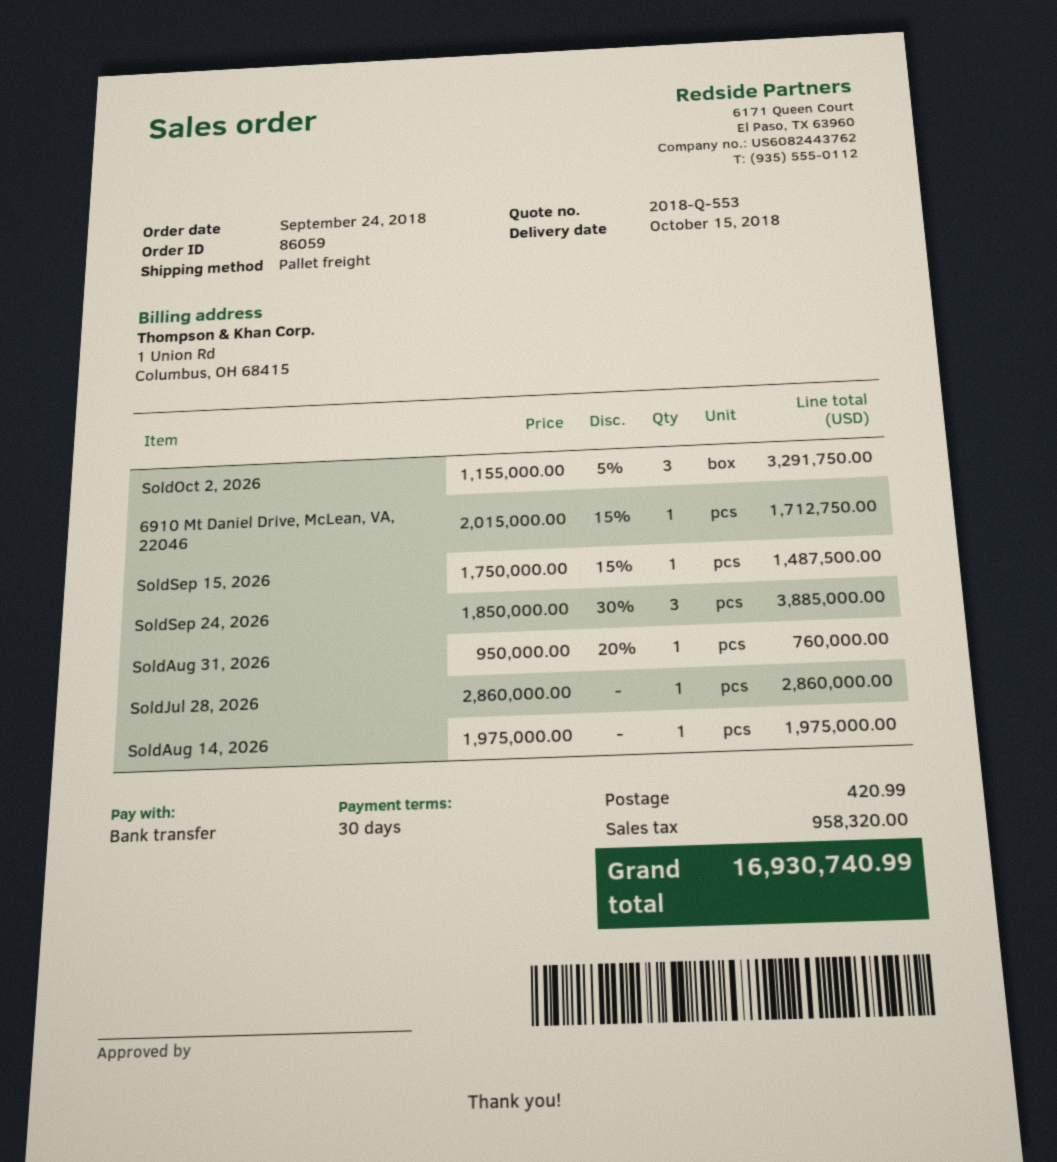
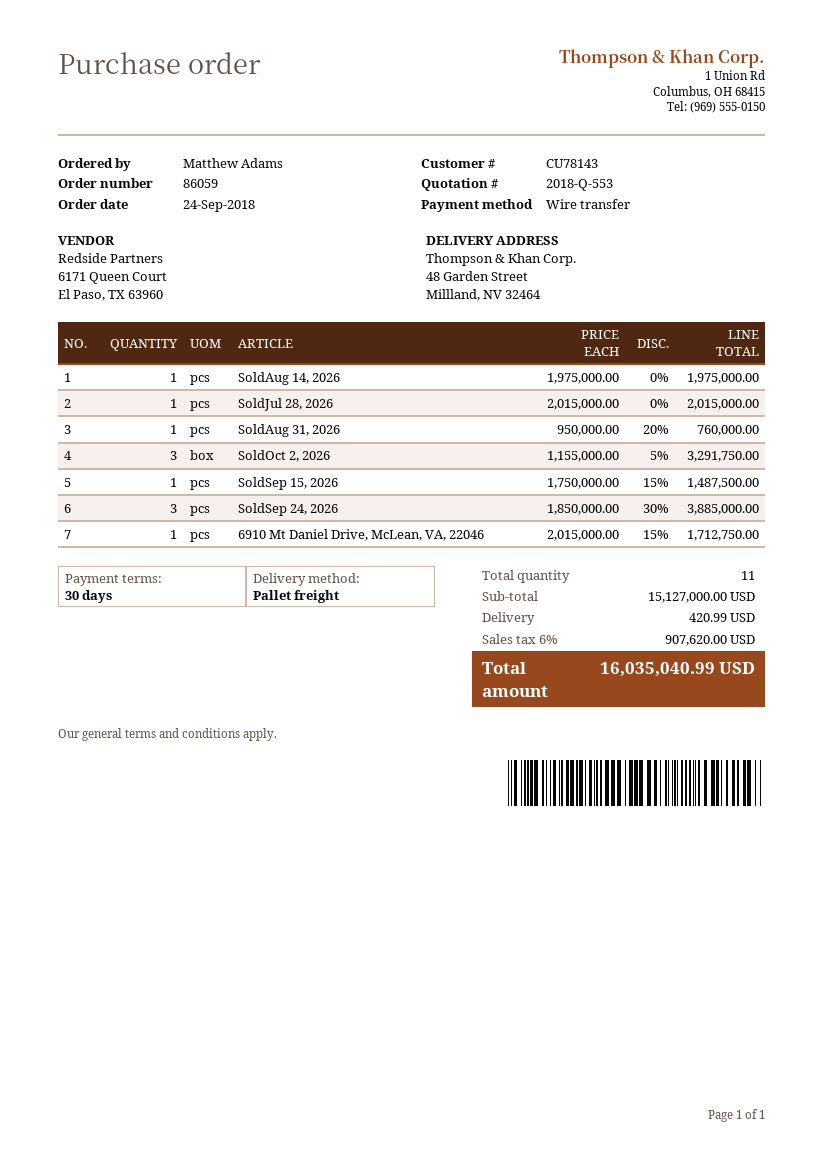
SoldJul 28, 2026: 1 x 2860000.00 = 2860000.00 -> 1 x 2015000.00 = 2015000.00
tax: 958320.00 -> 907620.00
total: 16930740.99 -> 16035040.99

